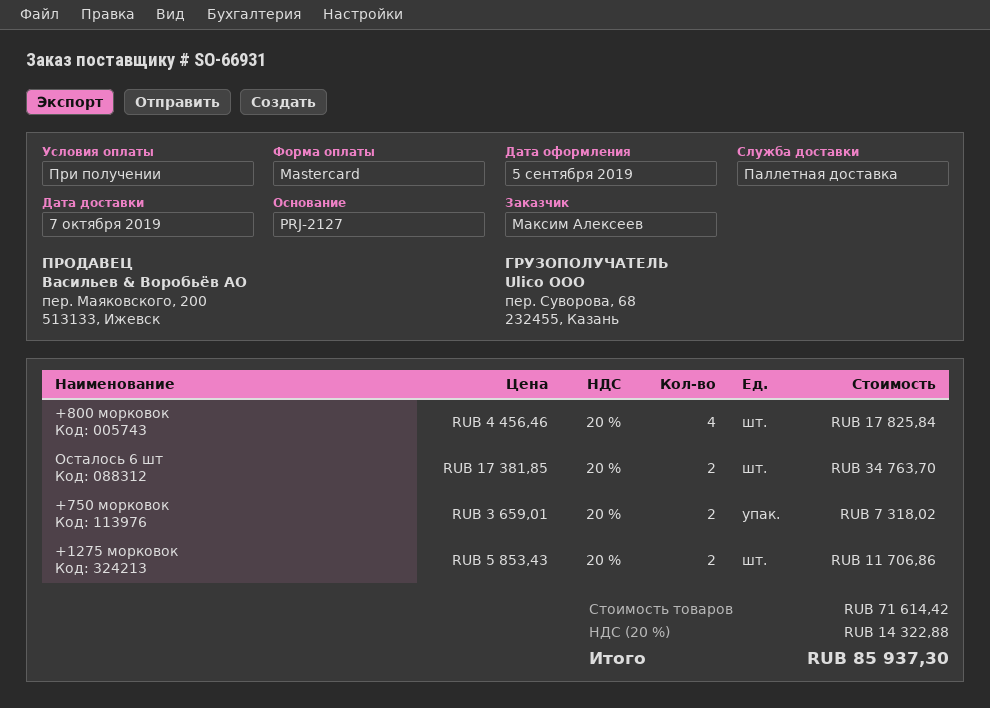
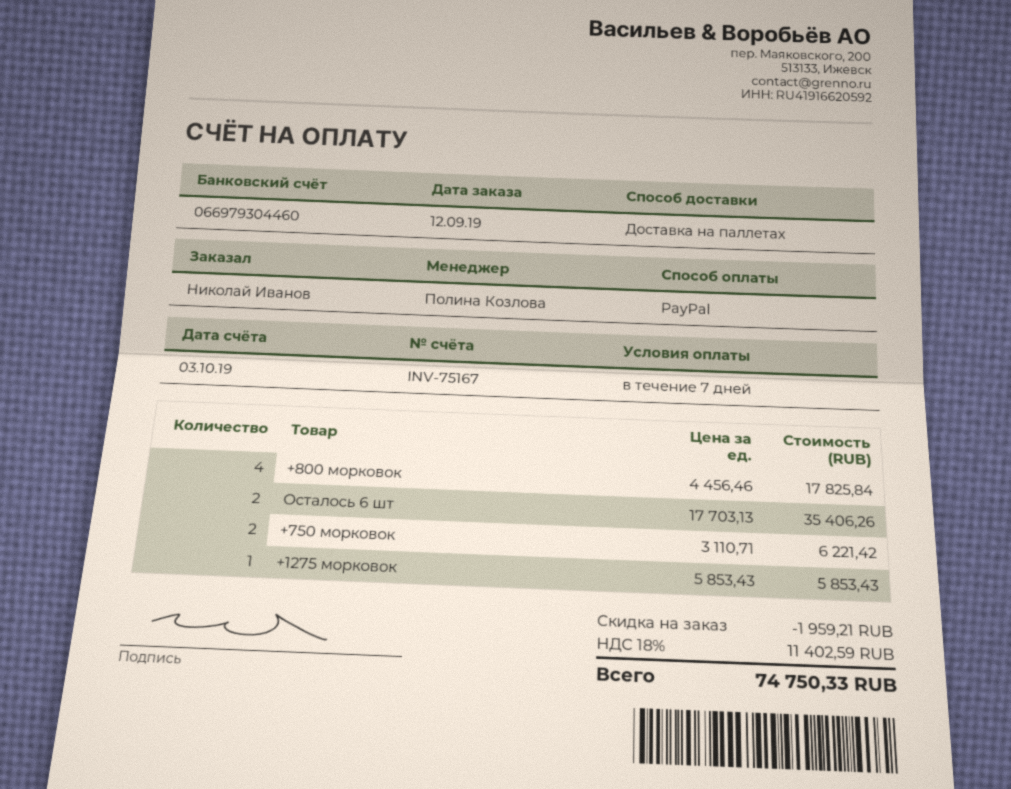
order date: 2019-09-05 -> 2019-09-12
payment terms: on receipt -> 7 days
ordered by: Максим Алексеев -> Николай Иванов
payment method: Mastercard -> PayPal
Осталось 6 шт: 2 x 17381.85 = 34763.70 -> 2 x 17703.13 = 35406.26
+750 морковок: 2 x 3659.01 = 7318.02 -> 2 x 3110.71 = 6221.42
+1275 морковок: 2 x 5853.43 = 11706.86 -> 1 x 5853.43 = 5853.43
discount: none -> 1959.21
tax: 20% = 14322.88 -> 18% = 11402.59
total: 85937.30 -> 74750.33

